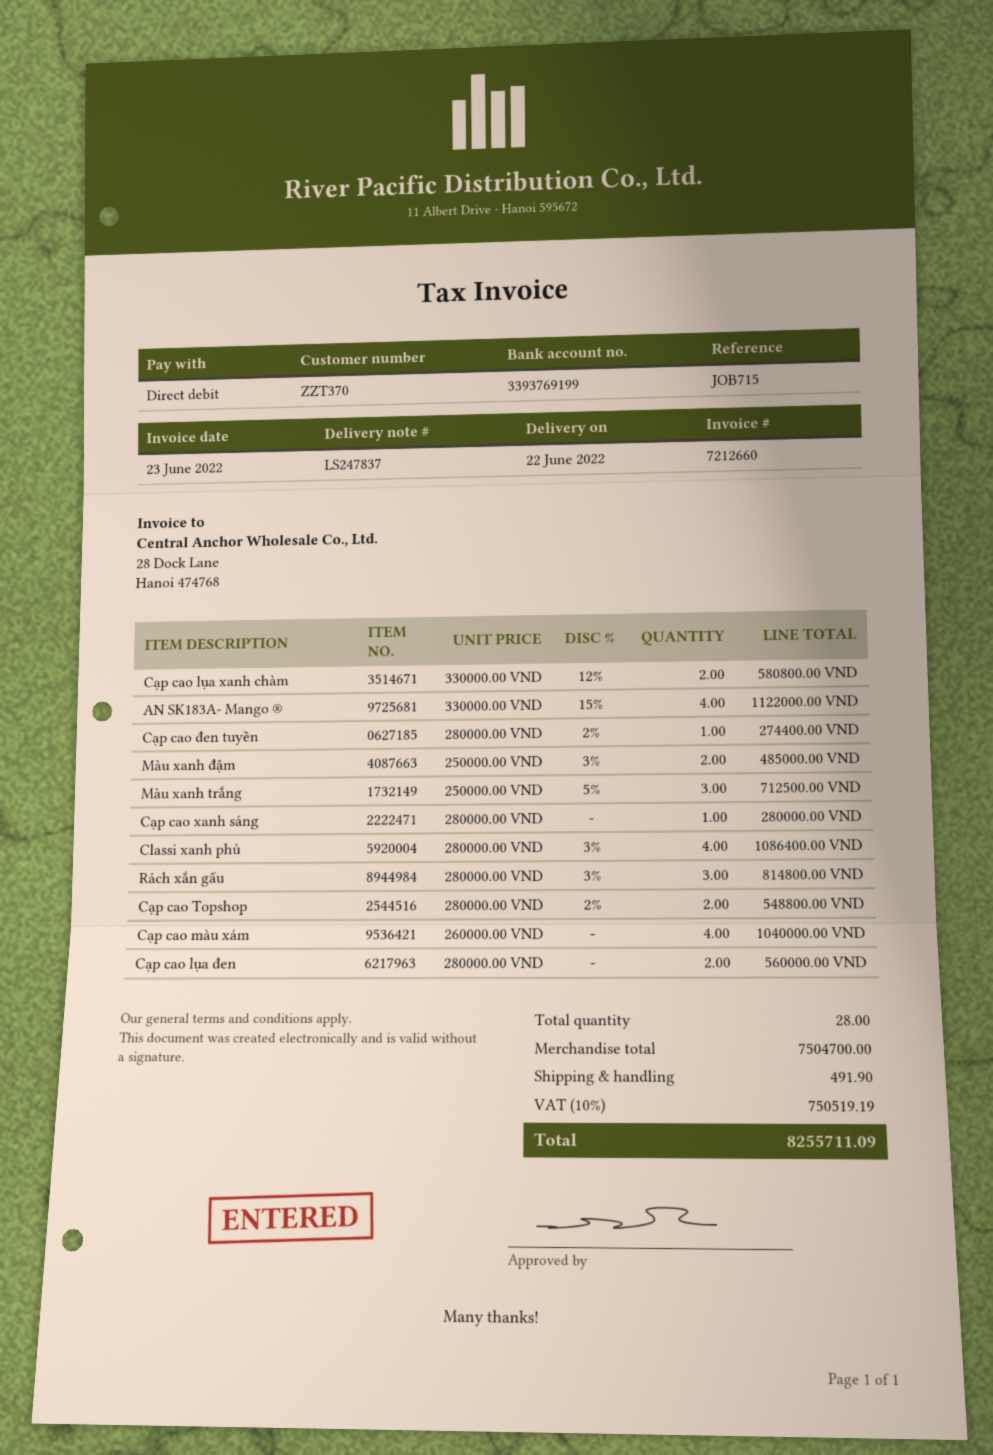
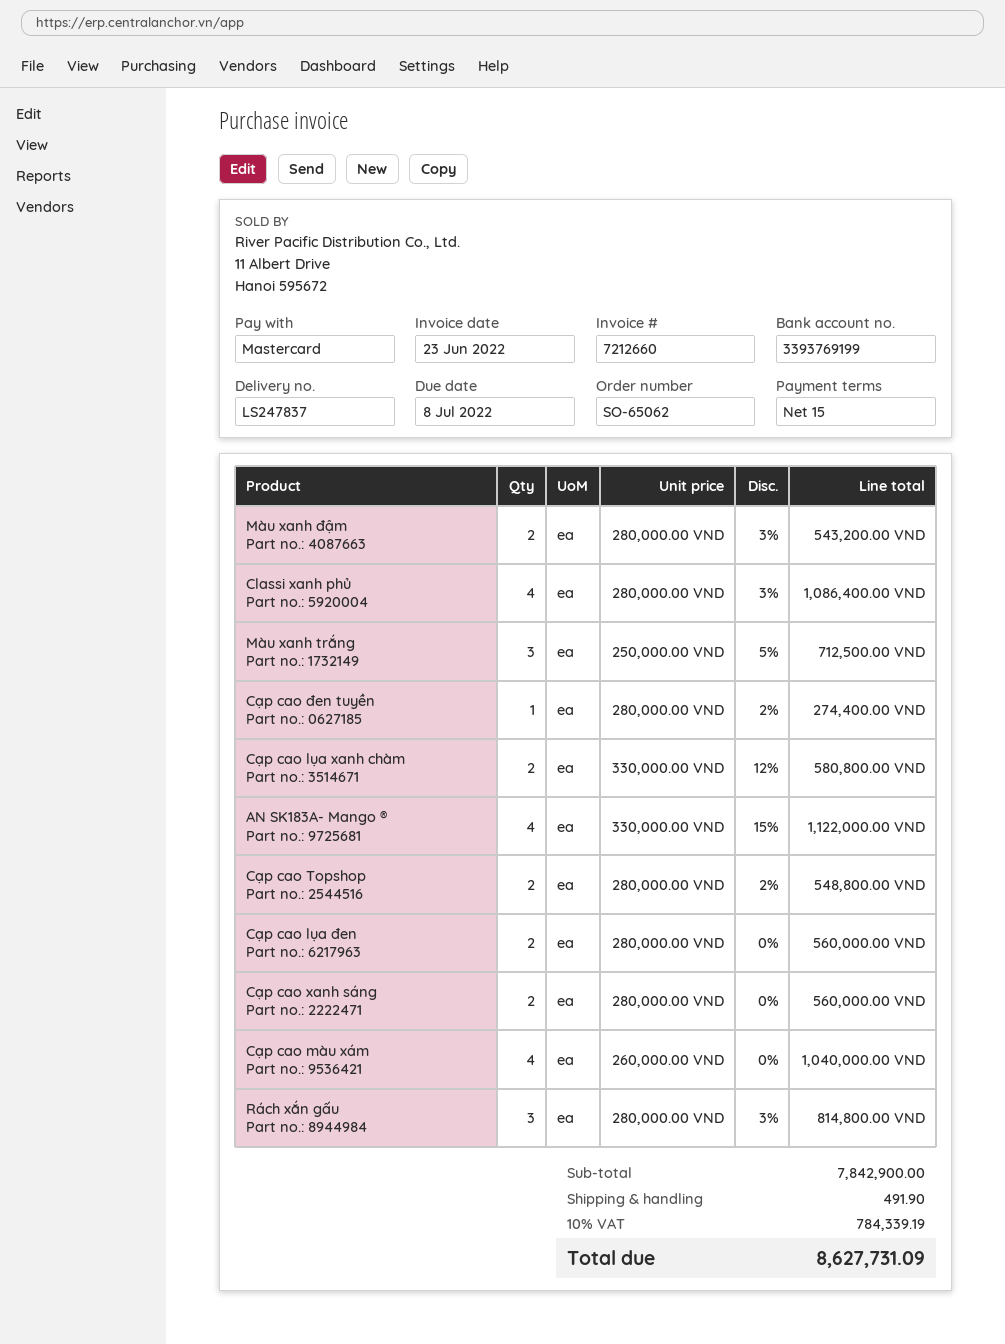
payment method: direct debit -> Mastercard
Màu xanh đậm: 2 x 250000.00 - 3% = 485000.00 -> 2 x 280000.00 - 3% = 543200.00
Cạp cao xanh sáng: 1 x 280000.00 = 280000.00 -> 2 x 280000.00 = 560000.00
subtotal: 7504700.00 -> 7842900.00
tax: 10% = 750519.19 -> 10% = 784339.19
total: 8255711.09 -> 8627731.09

